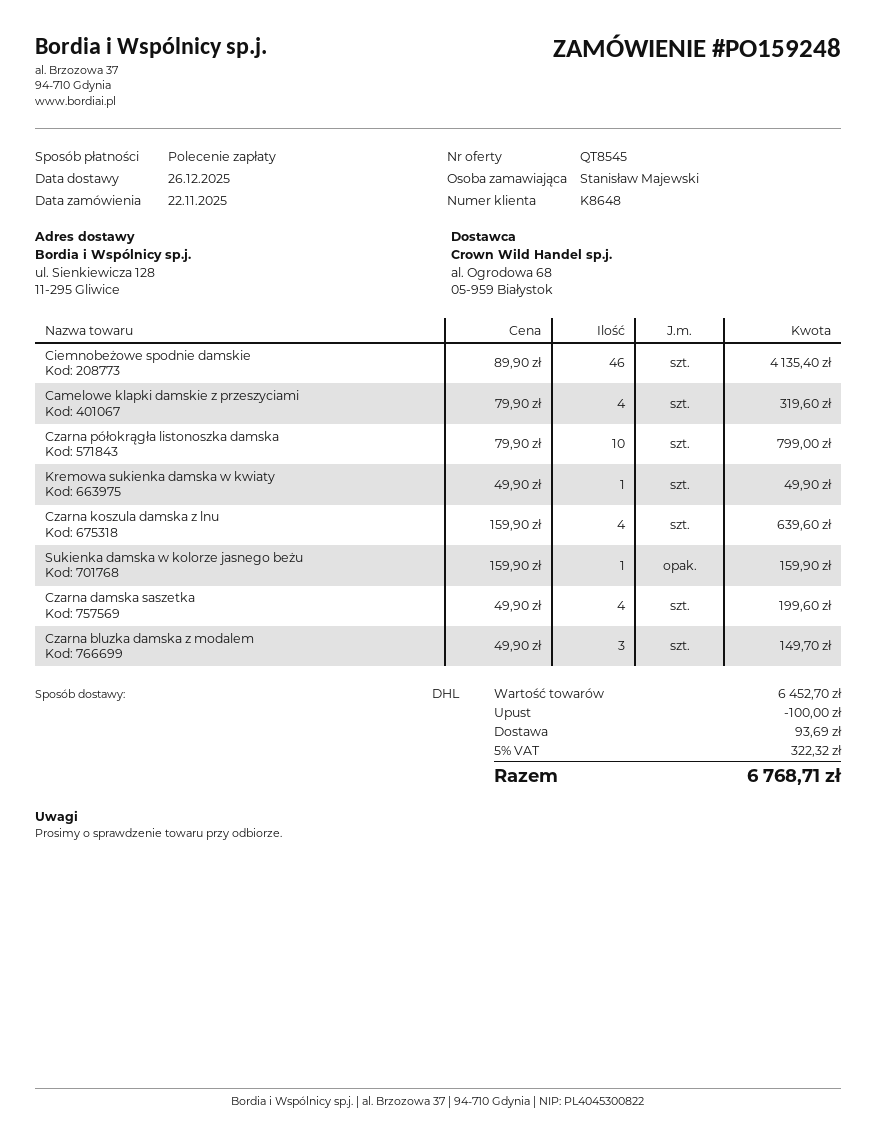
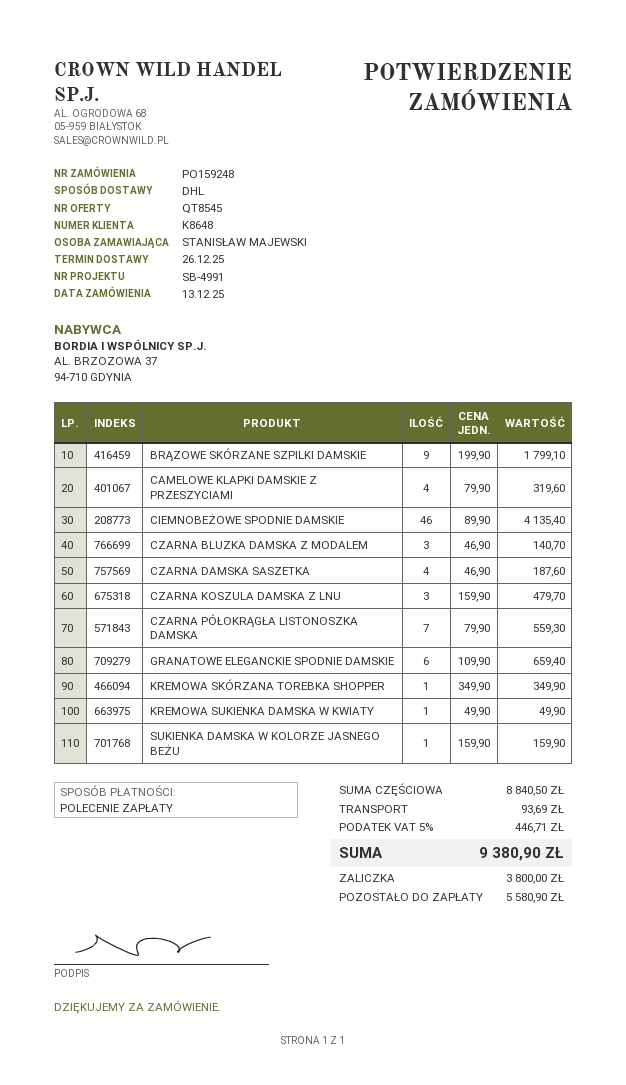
order date: 2025-11-22 -> 2025-12-13
Czarna półokrągła listonoszka damska: 10 x 79.90 = 799.00 -> 7 x 79.90 = 559.30
Czarna koszula damska z lnu: 4 x 159.90 = 639.60 -> 3 x 159.90 = 479.70
Czarna damska saszetka: 4 x 49.90 = 199.60 -> 4 x 46.90 = 187.60
Czarna bluzka damska z modalem: 3 x 49.90 = 149.70 -> 3 x 46.90 = 140.70
BRĄZOWE SKÓRZANE SZPILKI DAMSKIE: none -> 9 x 199.90 = 1799.10
GRANATOWE ELEGANCKIE SPODNIE DAMSKIE: none -> 6 x 109.90 = 659.40
KREMOWA SKÓRZANA TOREBKA SHOPPER: none -> 1 x 349.90 = 349.90
subtotal: 6452.70 -> 8840.50
discount: 100.00 -> none
tax: 5% = 322.32 -> 5% = 446.71
total: 6768.71 -> 9380.90

